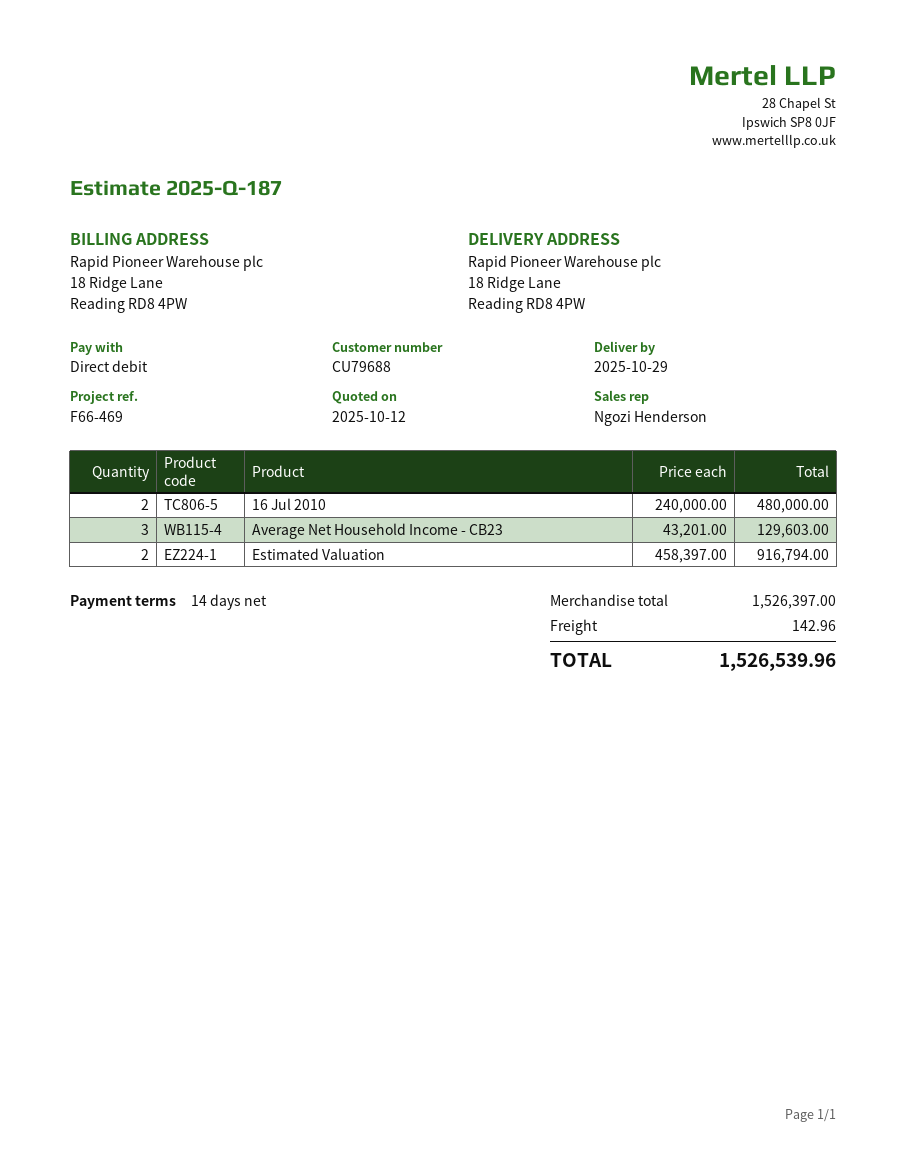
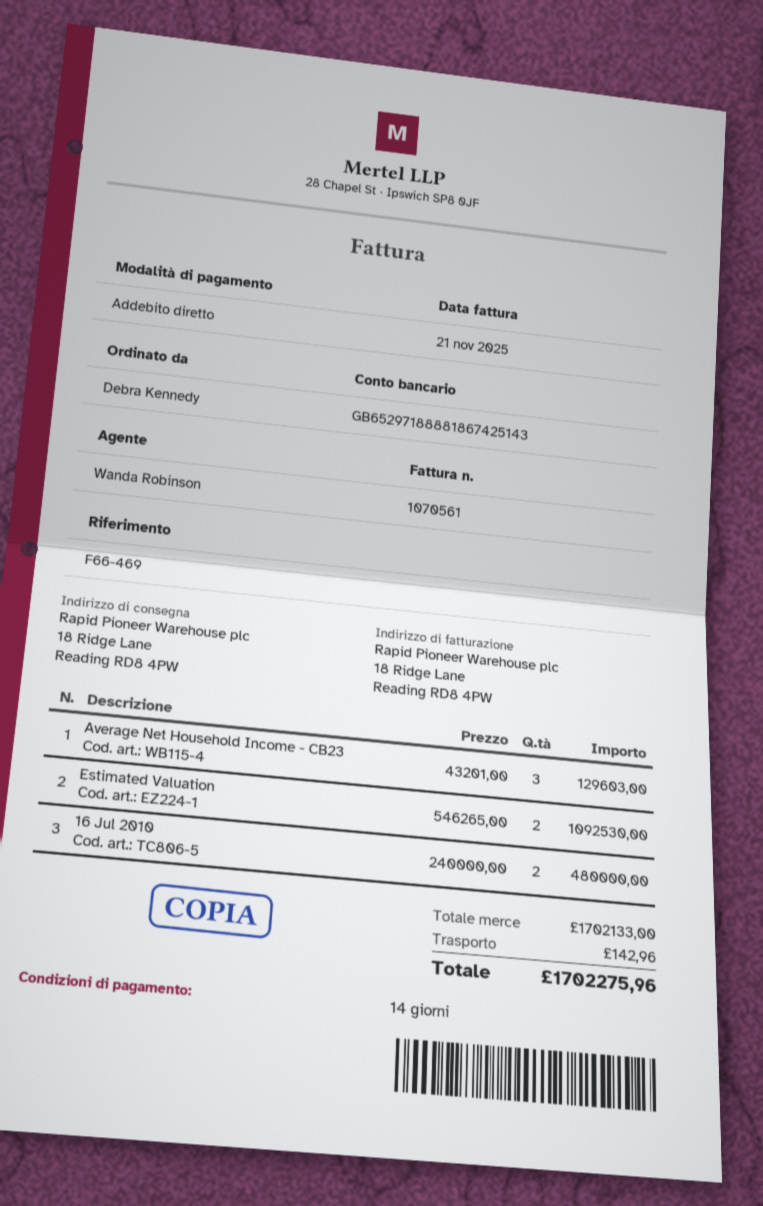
sales rep: Ngozi Henderson -> Wanda Robinson
Estimated Valuation: 2 x 458397.00 = 916794.00 -> 2 x 546265.00 = 1092530.00
subtotal: 1526397.00 -> 1702133.00
total: 1526539.96 -> 1702275.96

